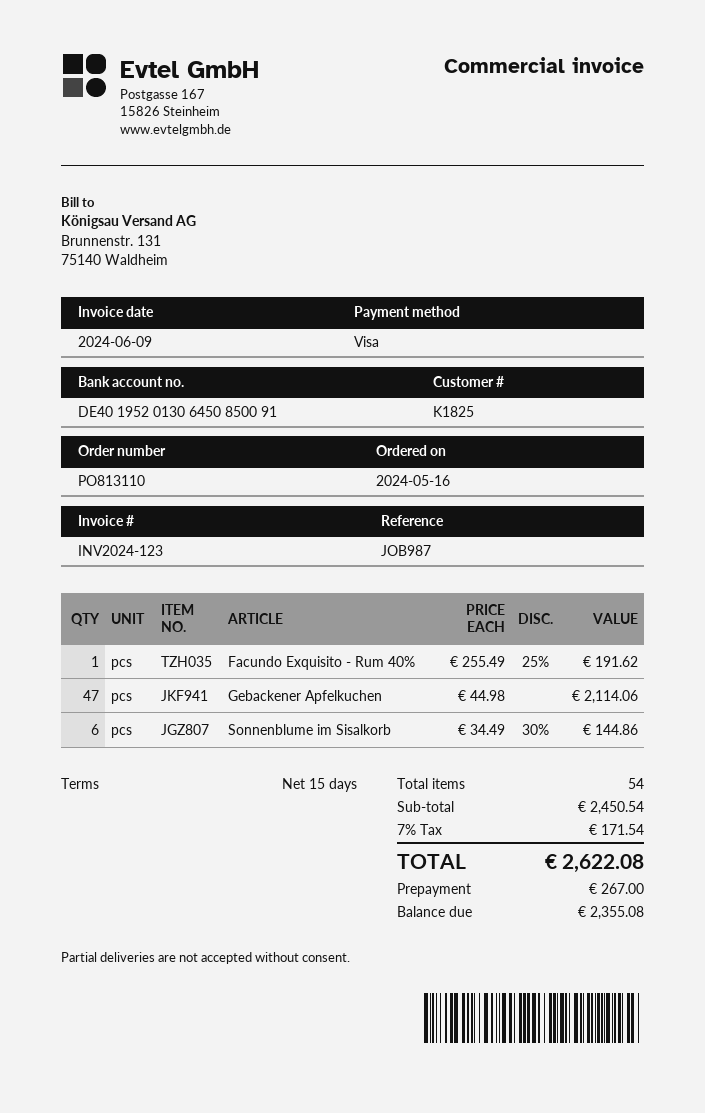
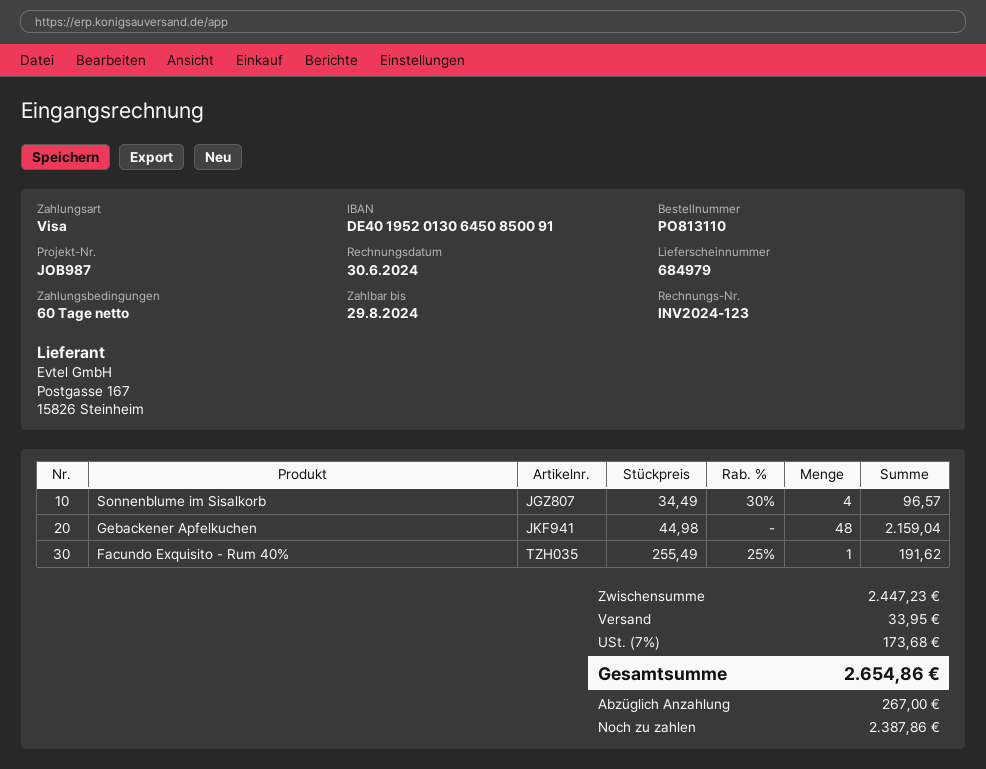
invoice date: 2024-06-09 -> 2024-06-30
payment terms: 15 days -> 60 days
Gebackener Apfelkuchen: 47 x 44.98 = 2114.06 -> 48 x 44.98 = 2159.04
Sonnenblume im Sisalkorb: 6 x 34.49 - 30% = 144.86 -> 4 x 34.49 - 30% = 96.57
subtotal: 2450.54 -> 2447.23
shipping: none -> 33.95
tax: 7% = 171.54 -> 7% = 173.68
total: 2622.08 -> 2654.86
balance: 2355.08 -> 2387.86

